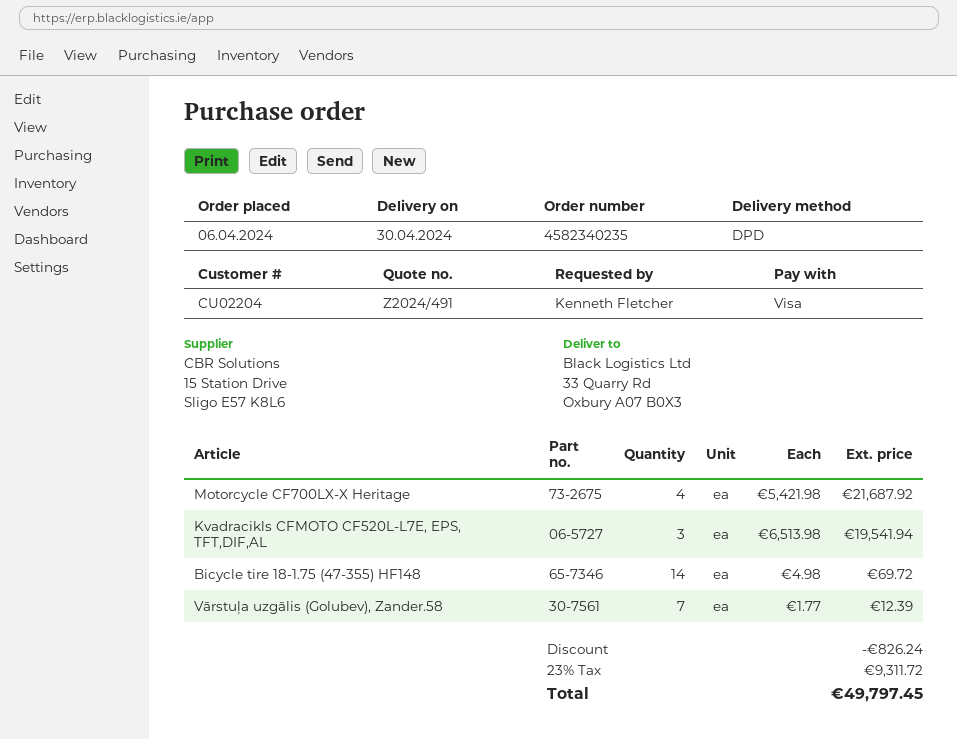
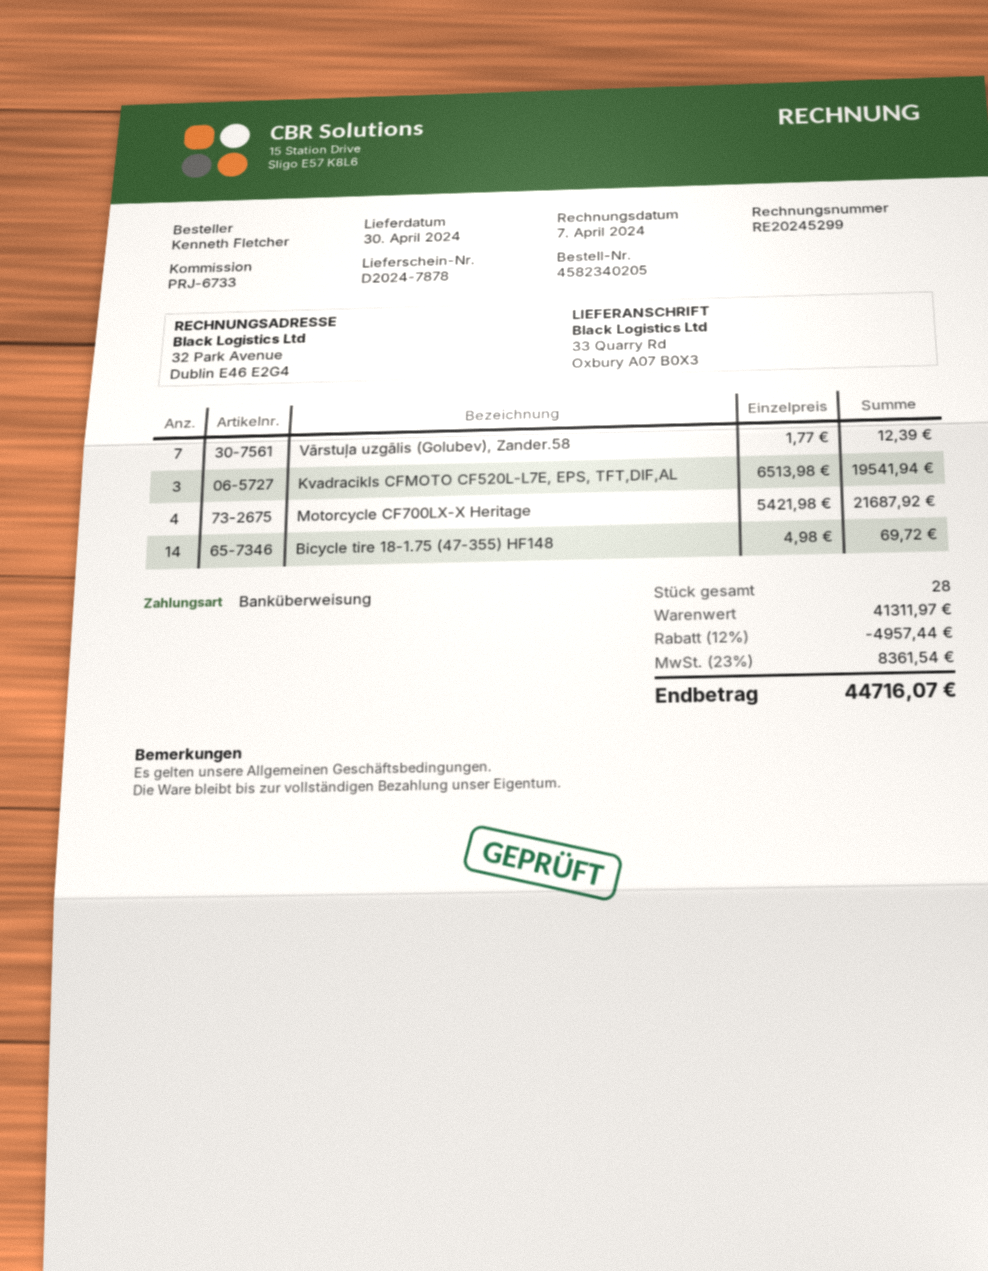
order number: 4582340235 -> 4582340205
payment method: Visa -> bank transfer
discount: 826.24 -> 4957.44
tax: 23% = 9311.72 -> 23% = 8361.54
total: 49797.45 -> 44716.07

